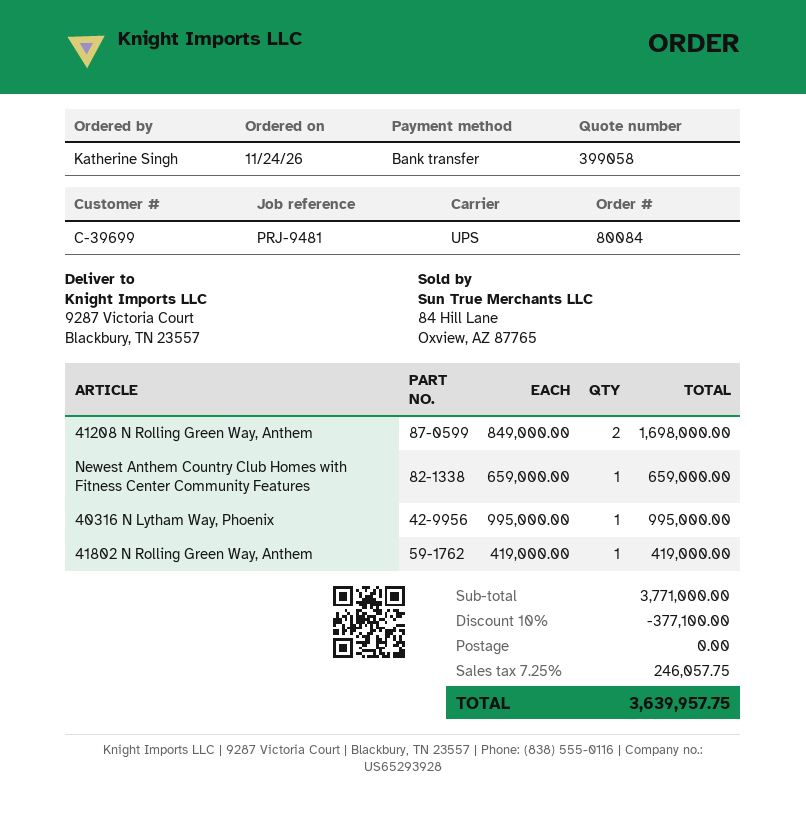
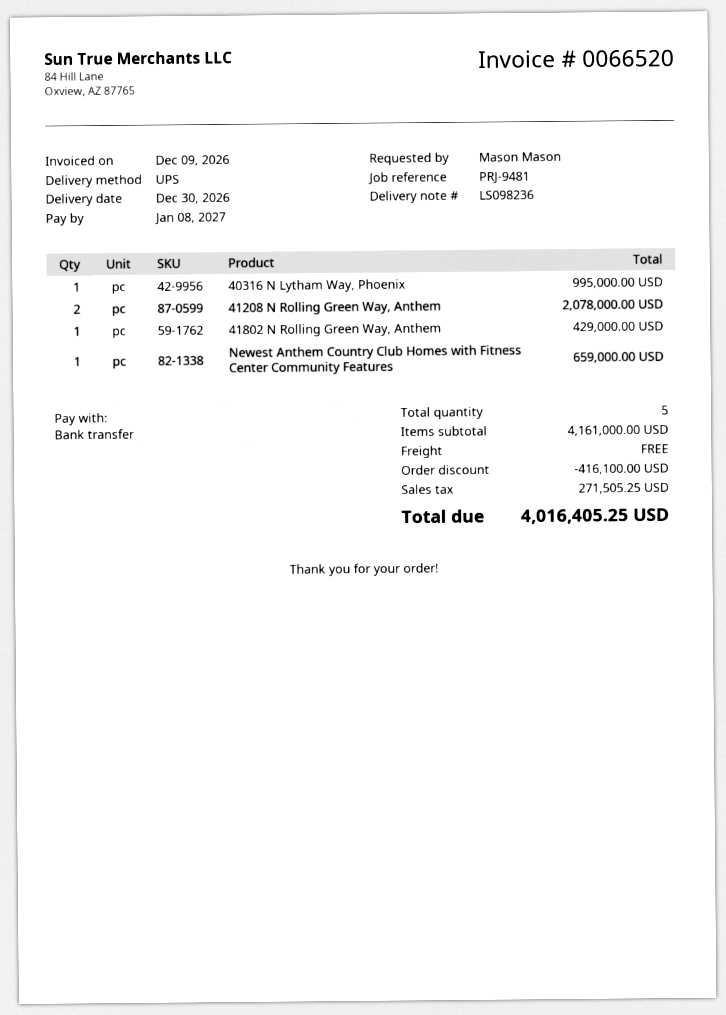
ordered by: Katherine Singh -> Mason Mason
41208 N Rolling Green Way, Anthem: 2 for 1698000.00 -> 2 for 2078000.00
41802 N Rolling Green Way, Anthem: 1 for 419000.00 -> 1 for 429000.00
subtotal: 3771000.00 -> 4161000.00
discount: 377100.00 -> 416100.00
tax: 246057.75 -> 271505.25
total: 3639957.75 -> 4016405.25

